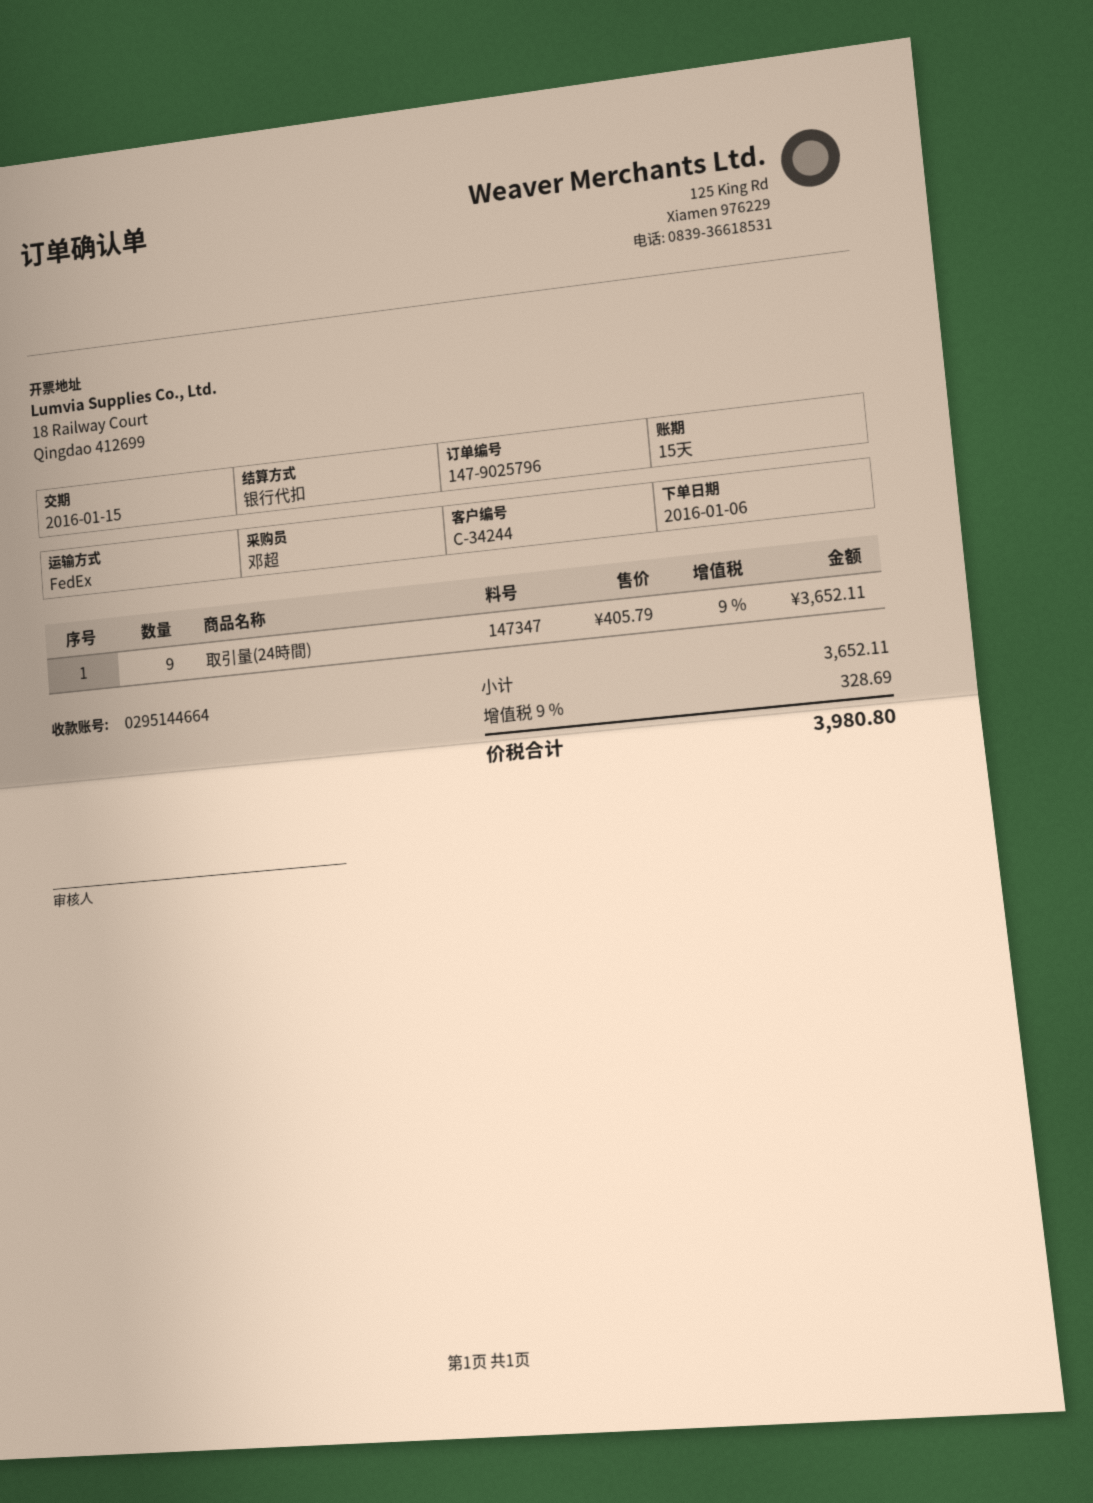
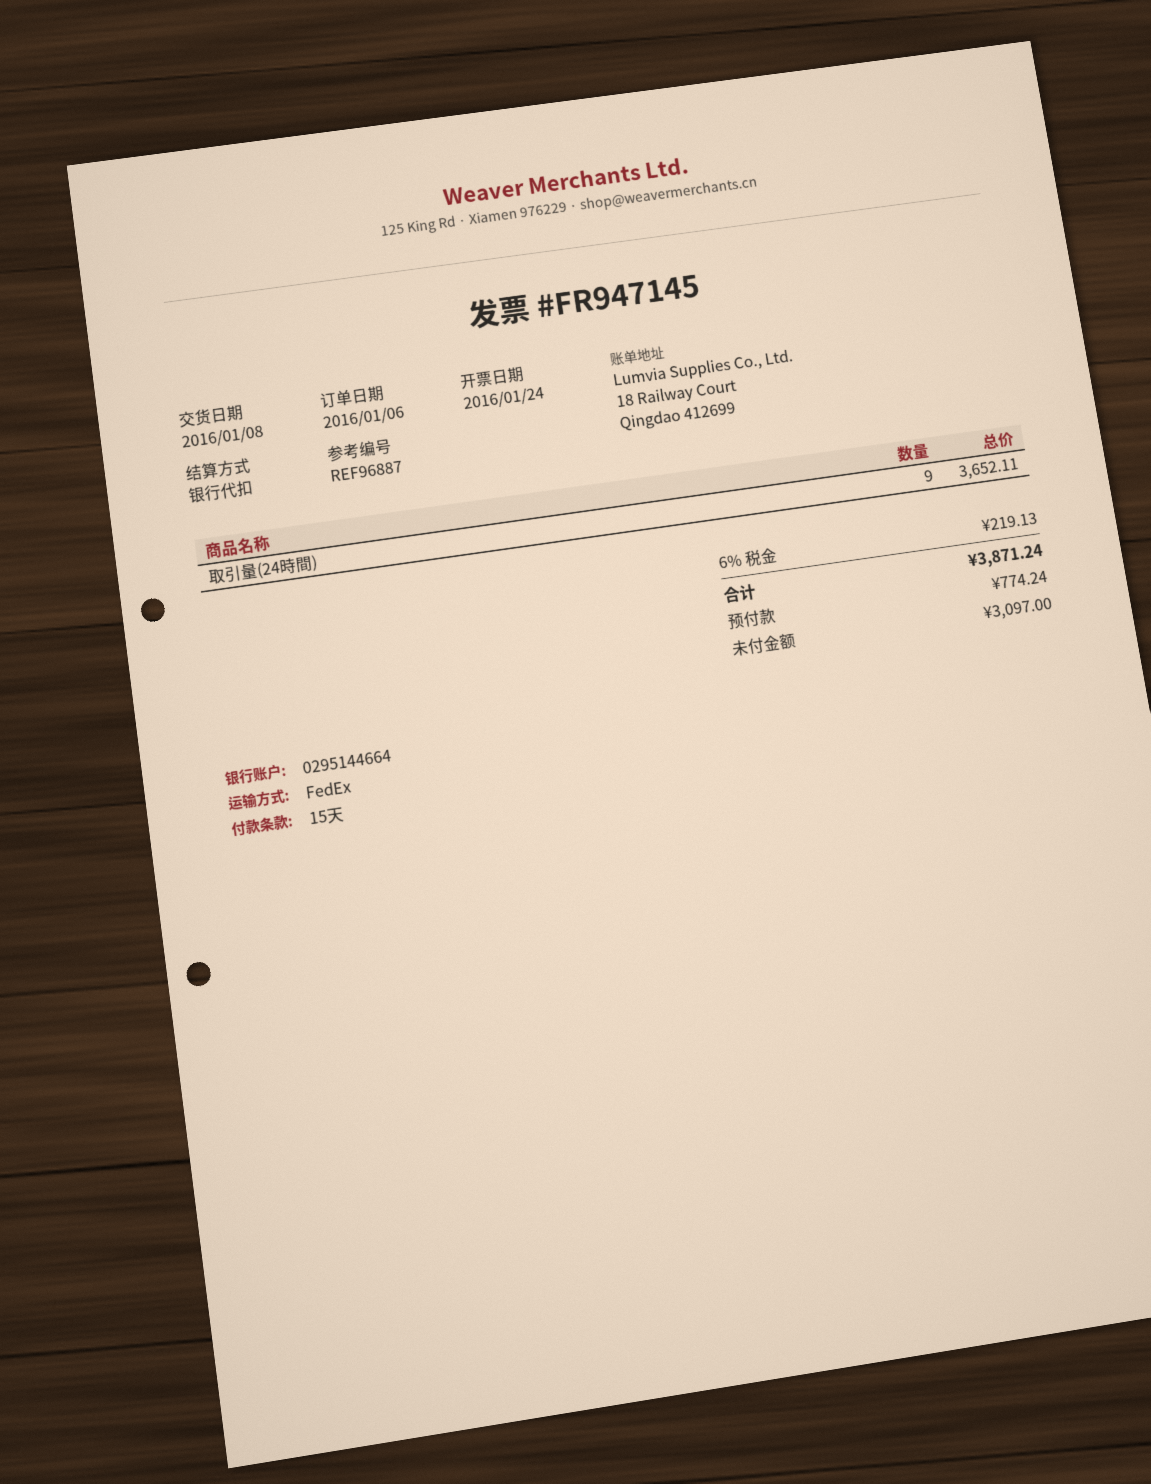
delivery date: 2016-01-15 -> 2016-01-08
tax: 9% = 328.69 -> 6% = 219.13
total: 3980.80 -> 3871.24

